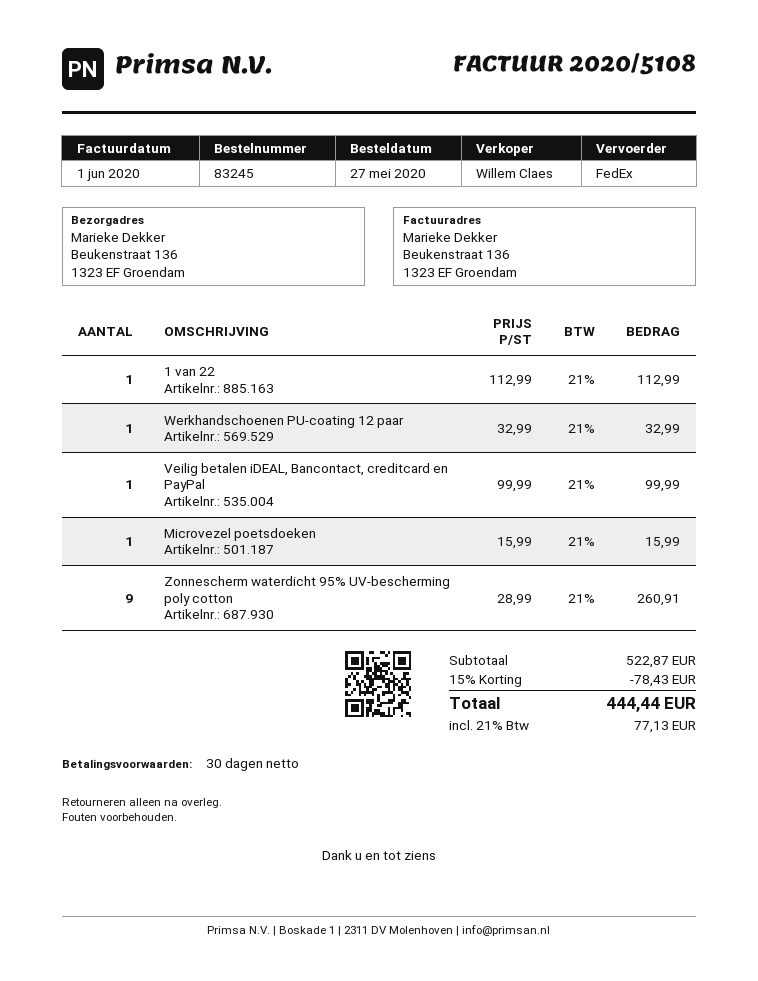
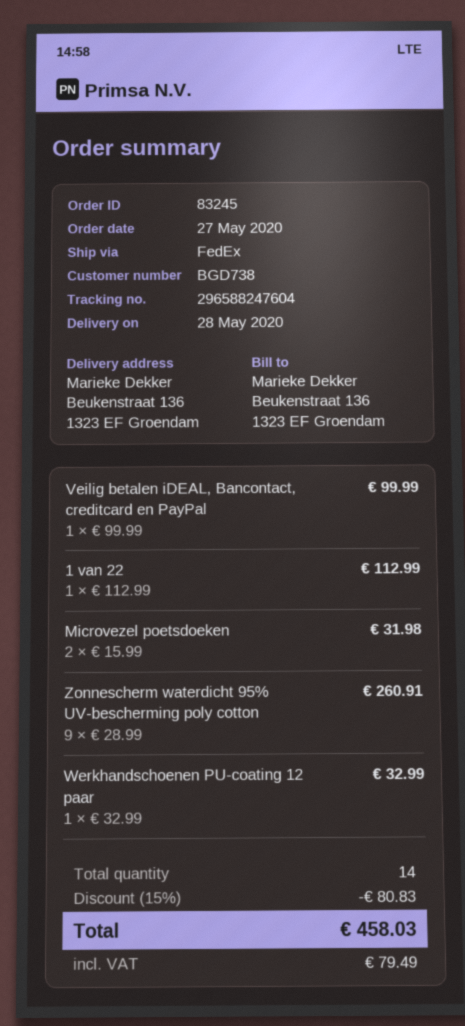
Microvezel poetsdoeken: 1 x 15.99 = 15.99 -> 2 x 15.99 = 31.98
discount: 15% = 78.43 -> 15% = 80.83
tax: 77.13 -> 79.49
total: 444.44 -> 458.03

